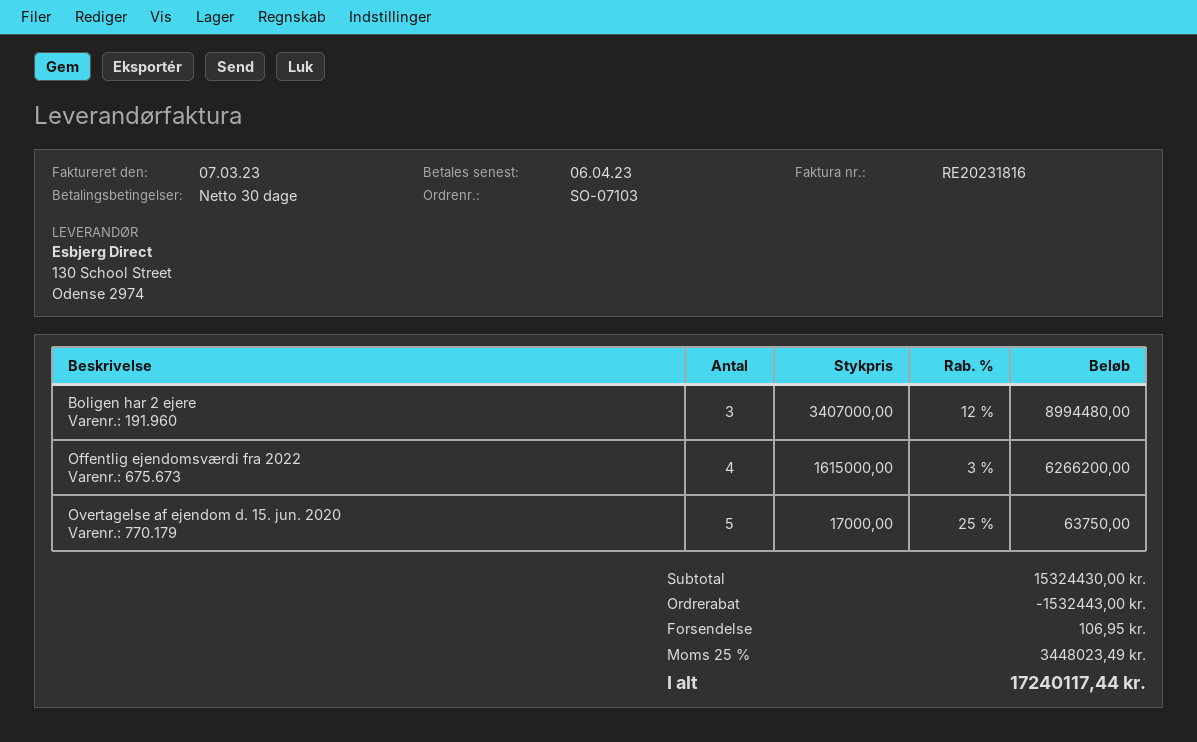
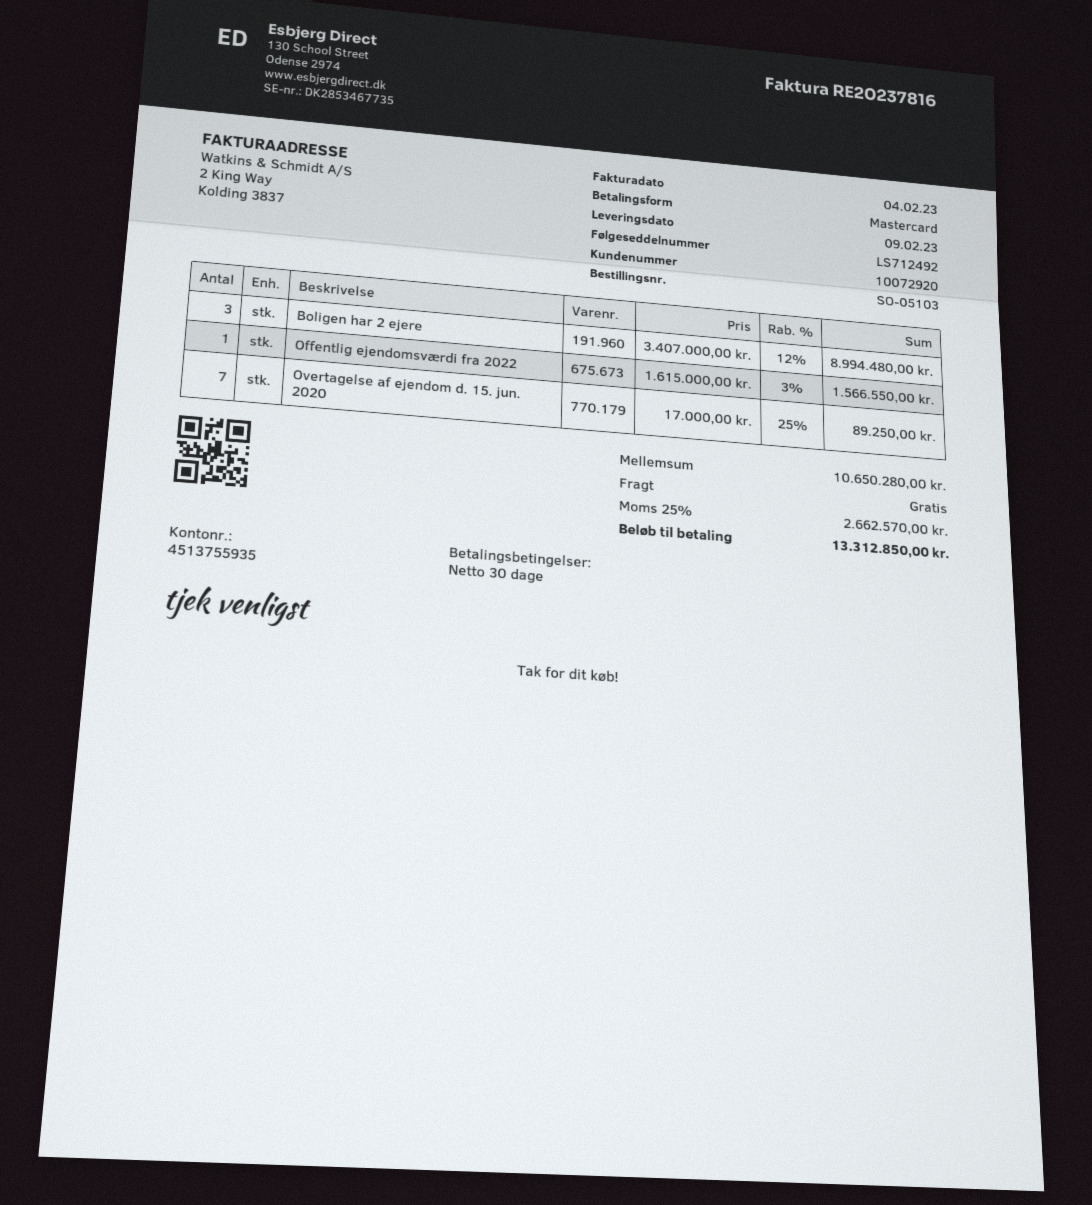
order number: SO-07103 -> SO-05103
invoice number: RE20231816 -> RE20237816
invoice date: 2023-03-07 -> 2023-02-04
Offentlig ejendomsværdi fra 2022: 4 x 1615000.00 - 3% = 6266200.00 -> 1 x 1615000.00 - 3% = 1566550.00
Overtagelse af ejendom d. 15. jun. 2020: 5 x 17000.00 - 25% = 63750.00 -> 7 x 17000.00 - 25% = 89250.00
subtotal: 15324430.00 -> 10650280.00
discount: 1532443.00 -> none
shipping: 106.95 -> 0.00
tax: 25% = 3448023.49 -> 25% = 2662570.00
total: 17240117.44 -> 13312850.00

